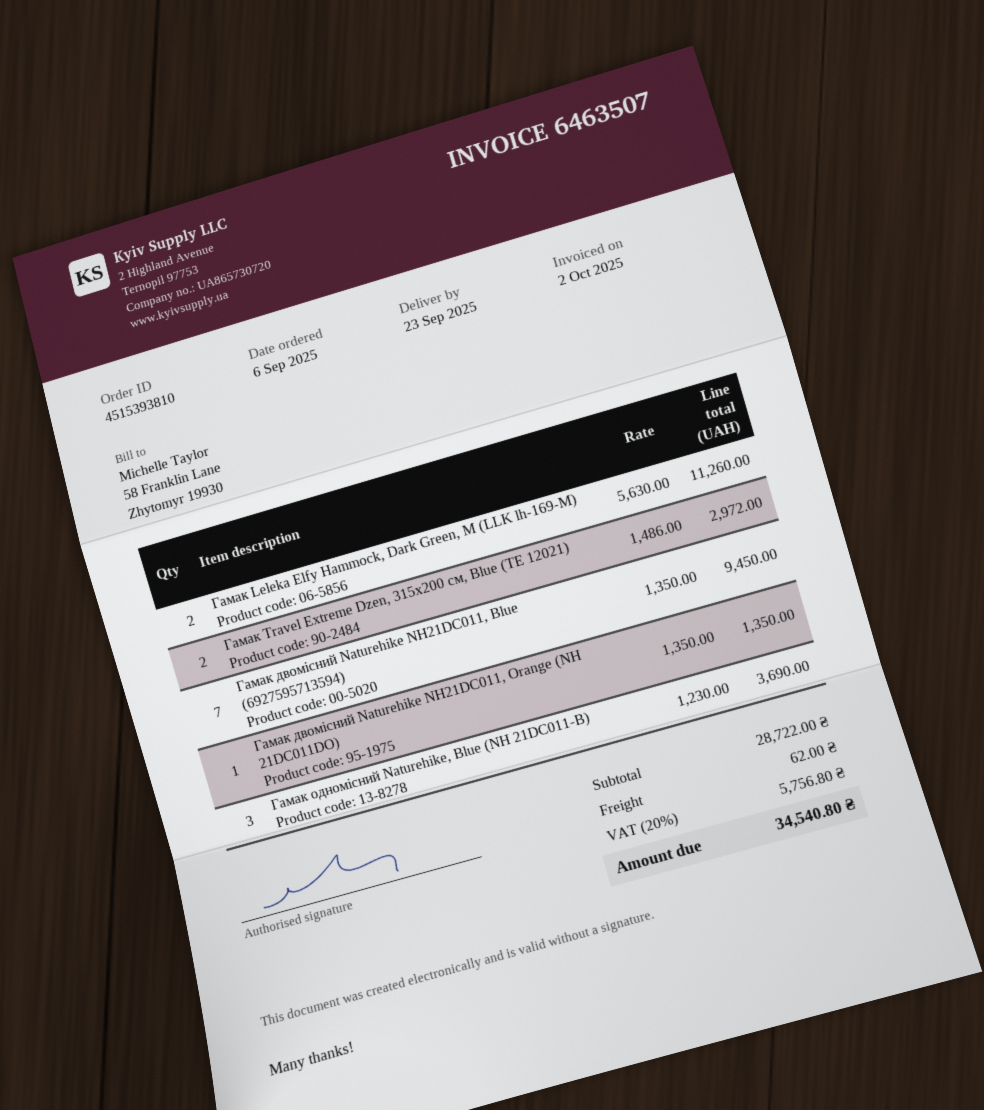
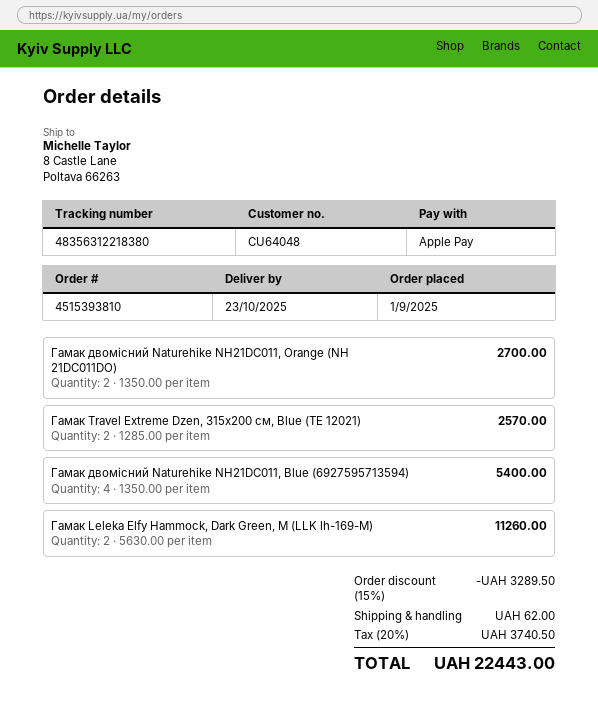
order date: 2025-09-06 -> 2025-09-01
delivery date: 2025-09-23 -> 2025-10-23
Гамак Travel Extreme Dzen, 315x200 см, Blue (ТE 12021): 2 x 1486.00 = 2972.00 -> 2 x 1285.00 = 2570.00
Гамак двомісний Naturehike NH21DC011, Blue (6927595713594): 7 x 1350.00 = 9450.00 -> 4 x 1350.00 = 5400.00
Гамак двомісний Naturehike NH21DC011, Orange (NH 21DC011DO): 1 x 1350.00 = 1350.00 -> 2 x 1350.00 = 2700.00
Гамак одномісний Naturehike, Blue (NH 21DC011-B): 3 x 1230.00 = 3690.00 -> none
discount: none -> 15% = 3289.50
tax: 20% = 5756.80 -> 20% = 3740.50
total: 34540.80 -> 22443.00

